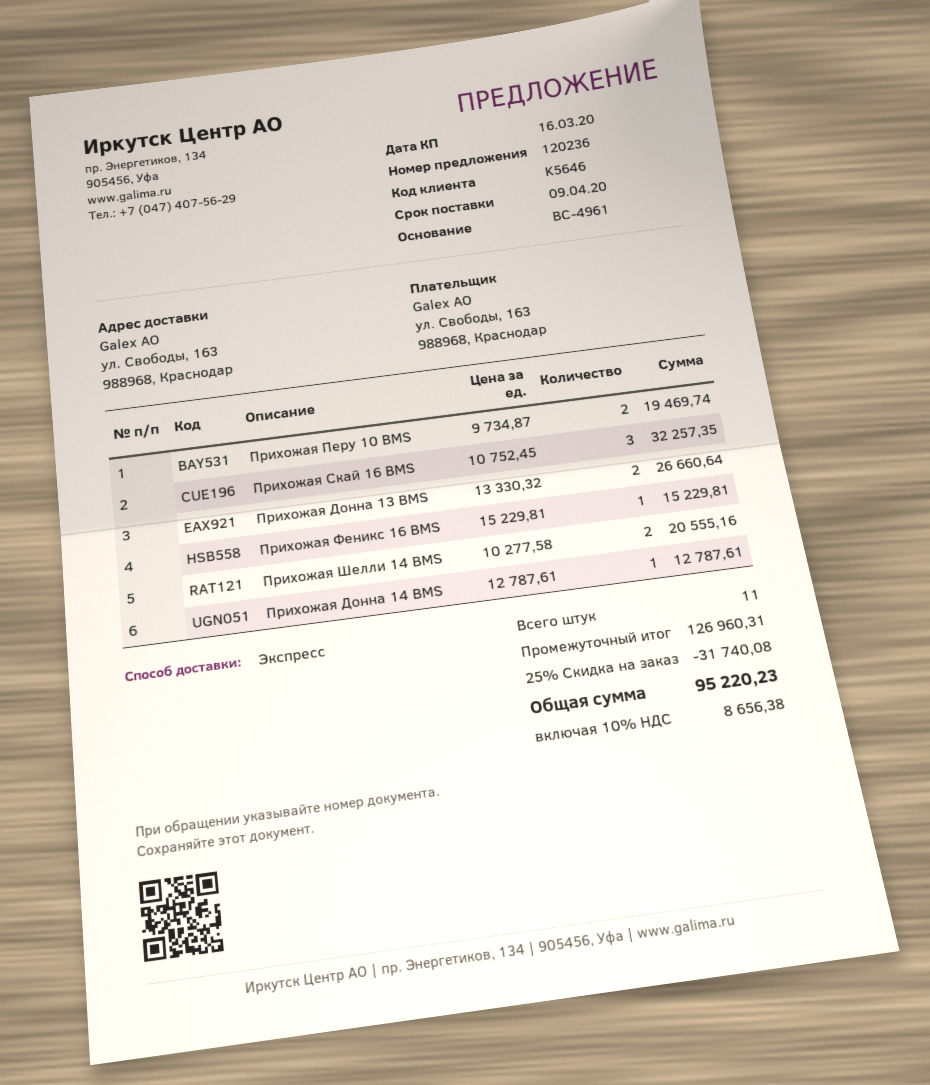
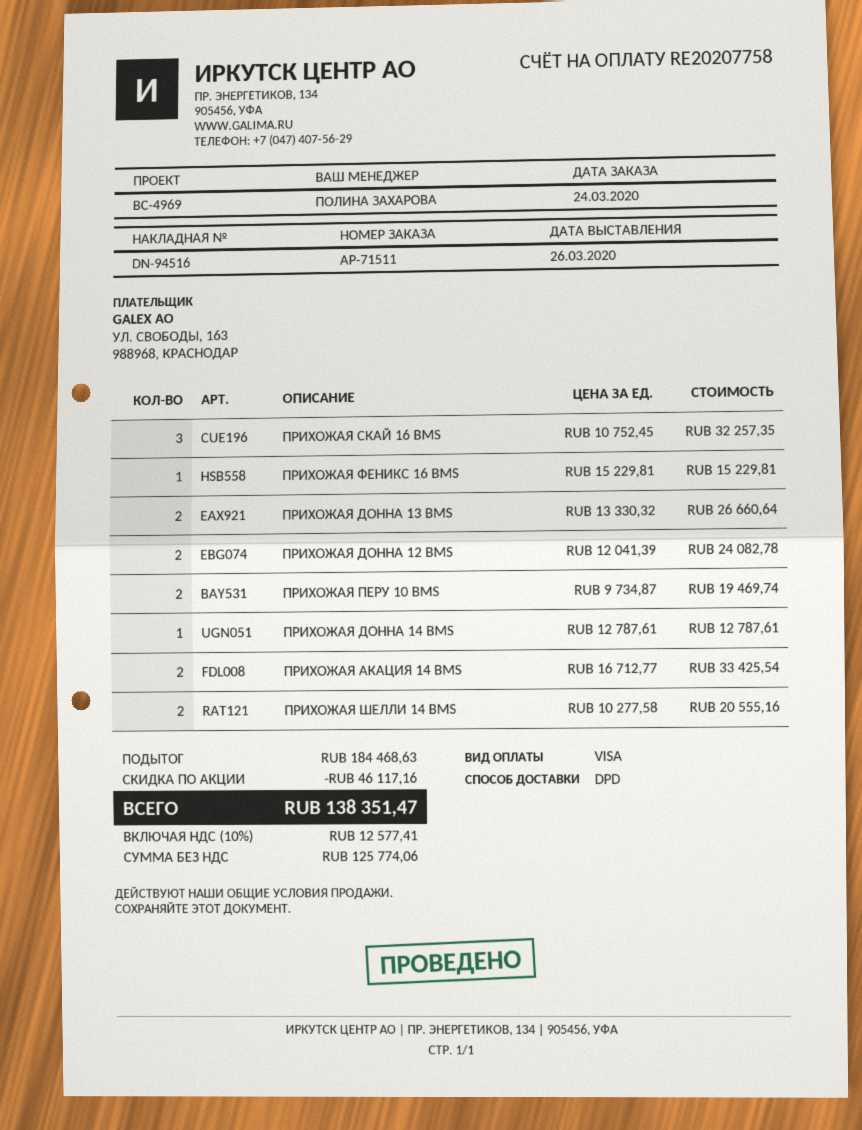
reference: BC-4961 -> BC-4969
shipping method: express -> DPD
ПРИХОЖАЯ ДОННА 12 BMS: none -> 2 x 12041.39 = 24082.78
ПРИХОЖАЯ АКАЦИЯ 14 BMS: none -> 2 x 16712.77 = 33425.54
subtotal: 126960.31 -> 184468.63
discount: 31740.08 -> 46117.16
tax: 10% = 8656.38 -> 10% = 12577.41
total: 95220.23 -> 138351.47

